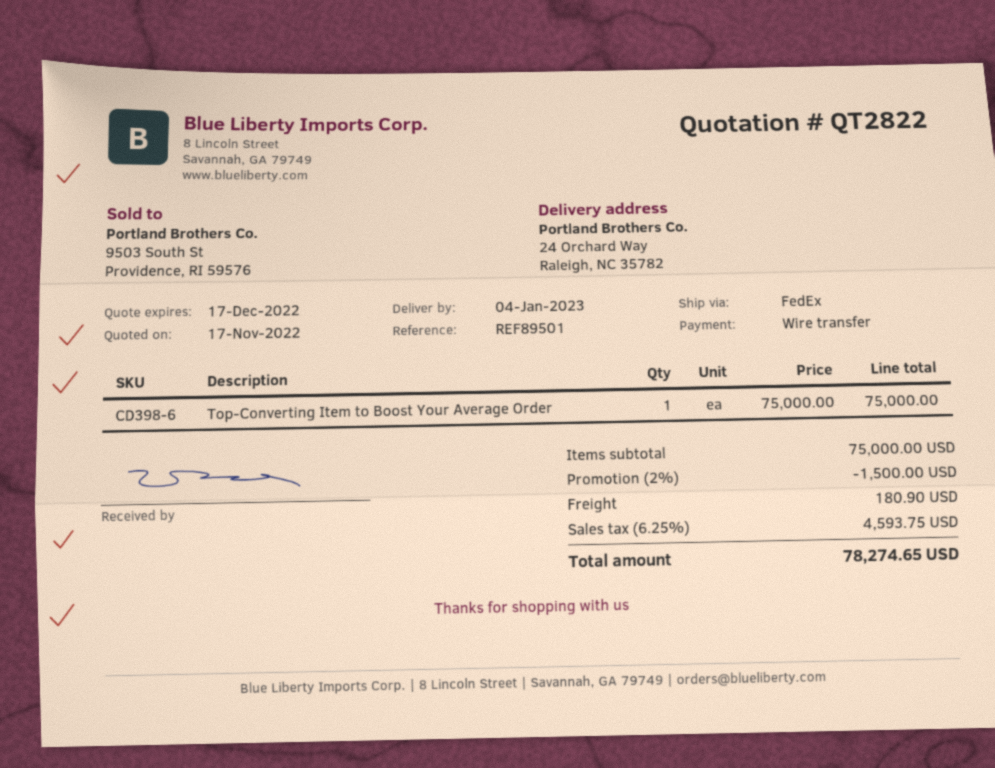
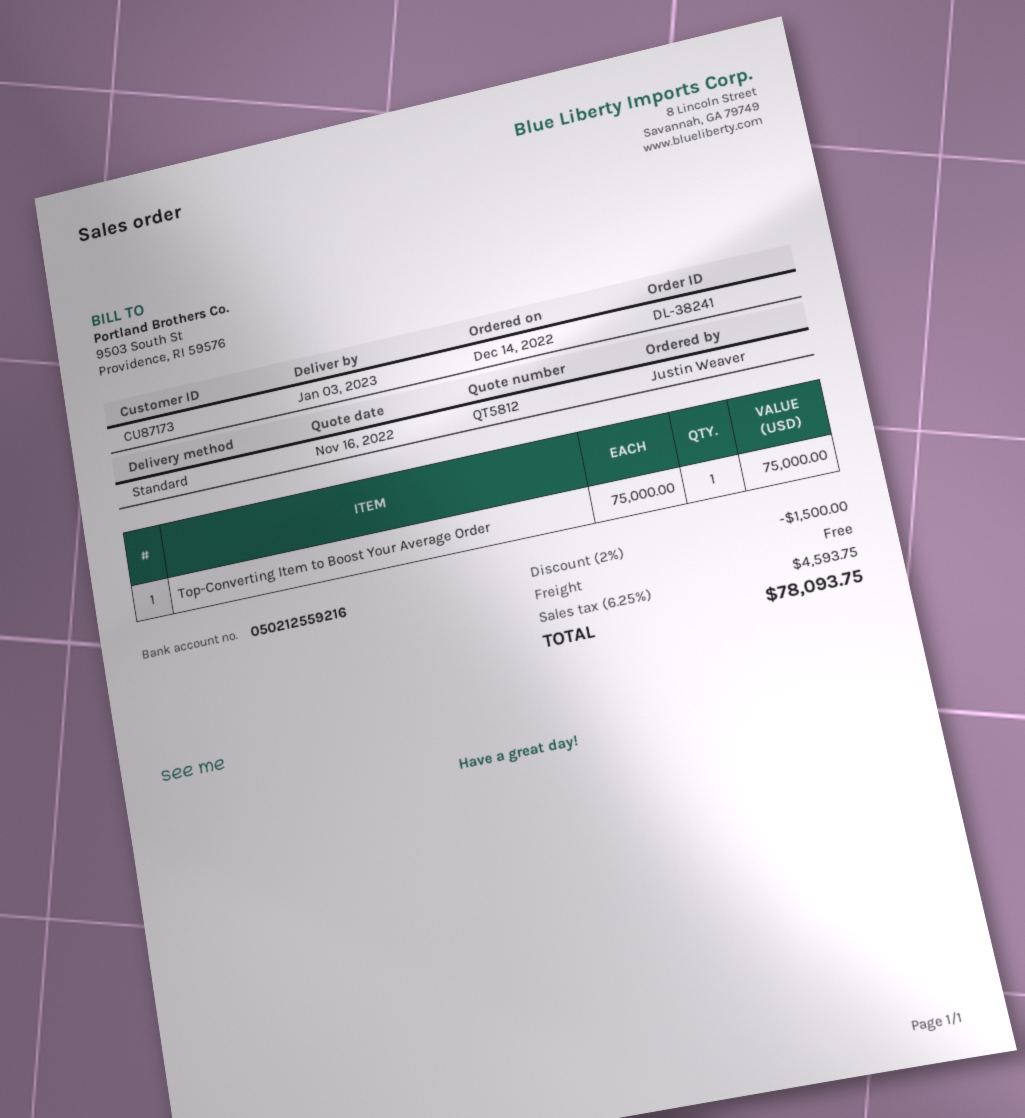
quote number: QT2822 -> QT5812
quote date: 2022-11-17 -> 2022-11-16
delivery date: 2023-01-04 -> 2023-01-03
shipping method: FedEx -> standard
shipping: 180.90 -> 0.00
total: 78274.65 -> 78093.75

